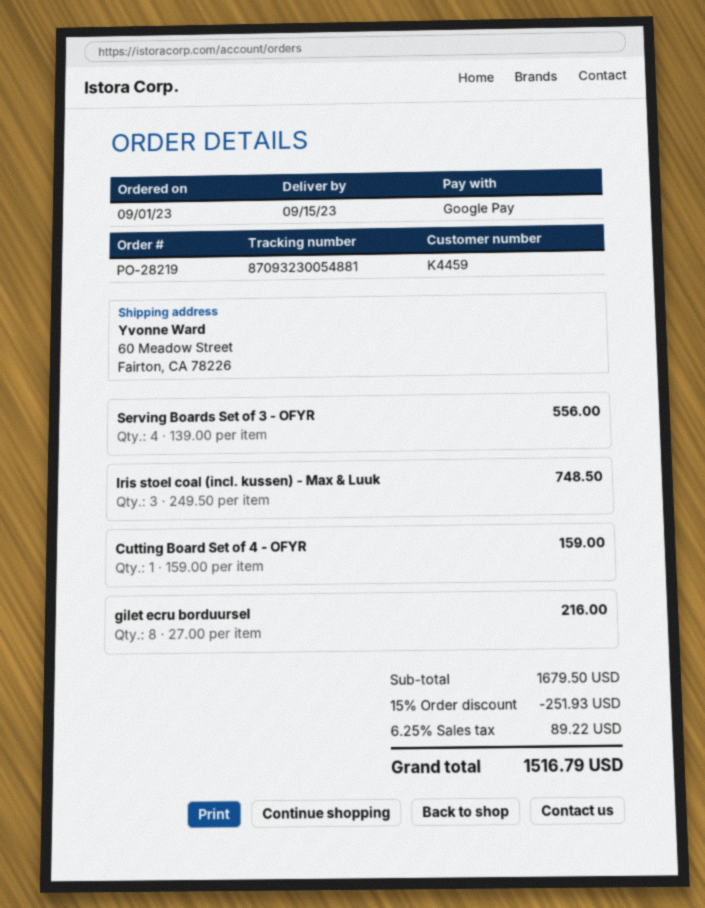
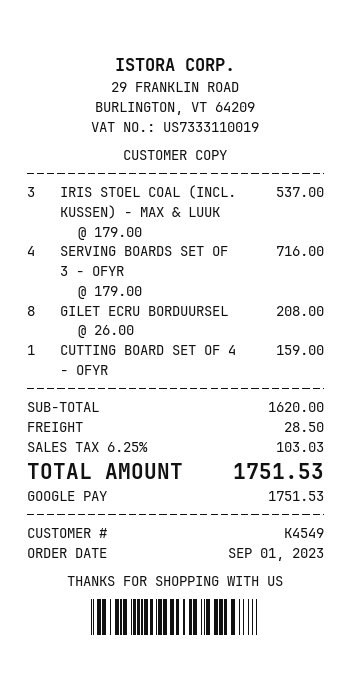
customer number: K4459 -> K4549
Serving Boards Set of 3 - OFYR: 4 x 139.00 = 556.00 -> 4 x 179.00 = 716.00
Iris stoel coal (incl. kussen) - Max & Luuk: 3 x 249.50 = 748.50 -> 3 x 179.00 = 537.00
gilet ecru borduursel: 8 x 27.00 = 216.00 -> 8 x 26.00 = 208.00
subtotal: 1679.50 -> 1620.00
discount: 15% = 251.93 -> none
shipping: none -> 28.50
tax: 6.25% = 89.22 -> 6.25% = 103.03
total: 1516.79 -> 1751.53

